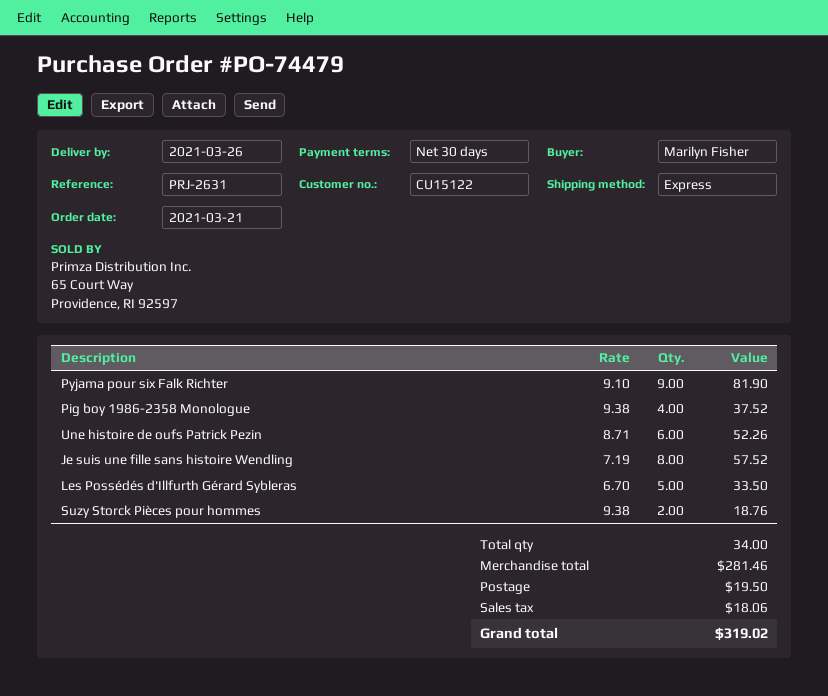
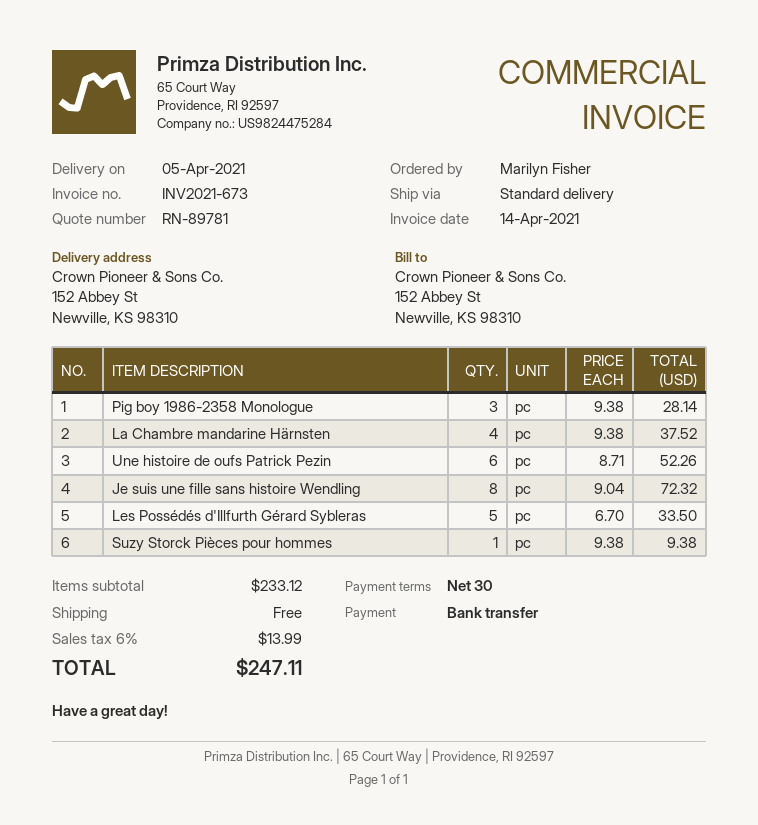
delivery date: 2021-03-26 -> 2021-04-05
shipping method: express -> standard
Pyjama pour six Falk Richter: 9 x 9.10 = 81.90 -> none
Pig boy 1986-2358 Monologue: 4 x 9.38 = 37.52 -> 3 x 9.38 = 28.14
Je suis une fille sans histoire Wendling: 8 x 7.19 = 57.52 -> 8 x 9.04 = 72.32
Suzy Storck Pièces pour hommes: 2 x 9.38 = 18.76 -> 1 x 9.38 = 9.38
La Chambre mandarine Härnsten: none -> 4 x 9.38 = 37.52
subtotal: 281.46 -> 233.12
shipping: 19.50 -> 0.00
tax: 18.06 -> 13.99
total: 319.02 -> 247.11

